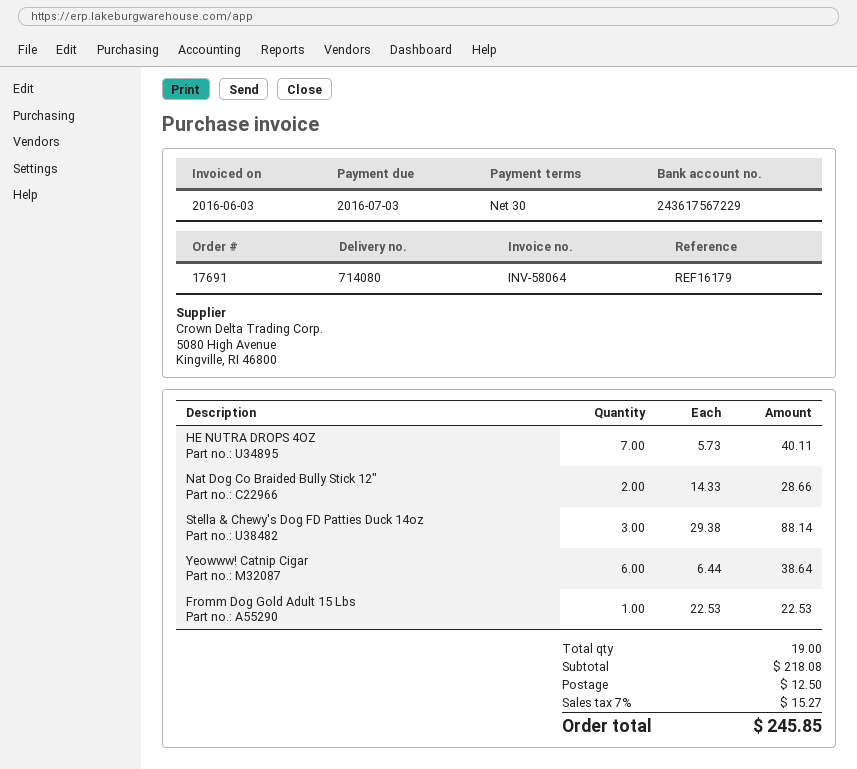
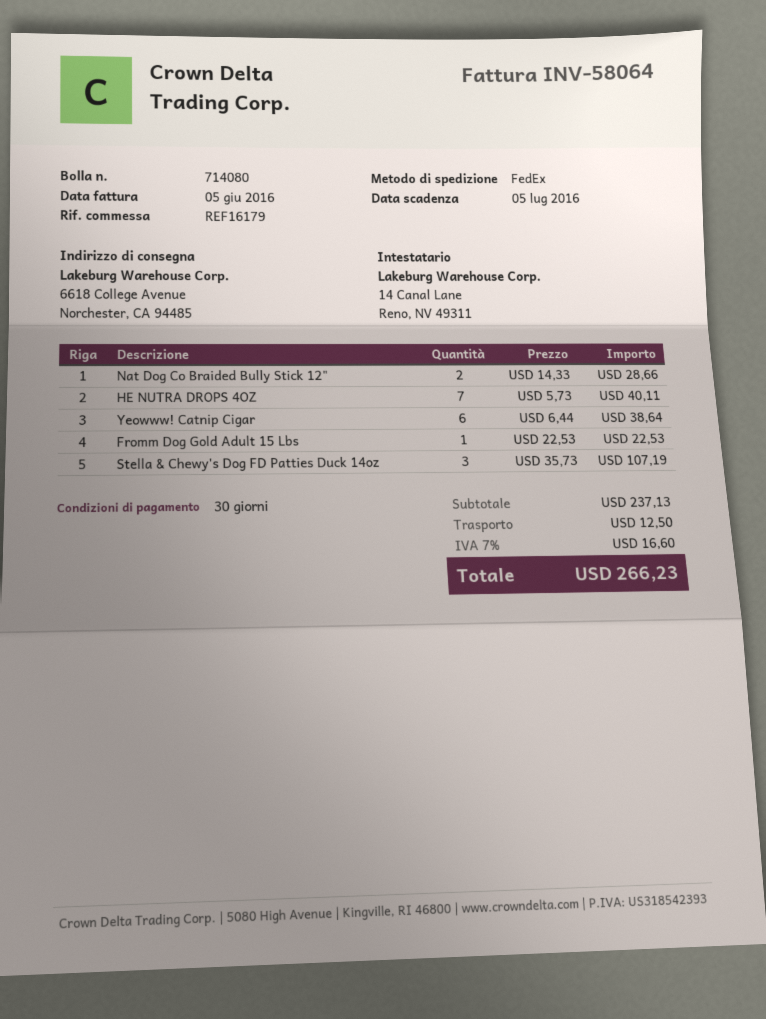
invoice date: 2016-06-03 -> 2016-06-05
due date: 2016-07-03 -> 2016-07-05
Stella & Chewy's Dog FD Patties Duck 14oz: 3 x 29.38 = 88.14 -> 3 x 35.73 = 107.19
subtotal: 218.08 -> 237.13
tax: 7% = 15.27 -> 7% = 16.60
total: 245.85 -> 266.23

